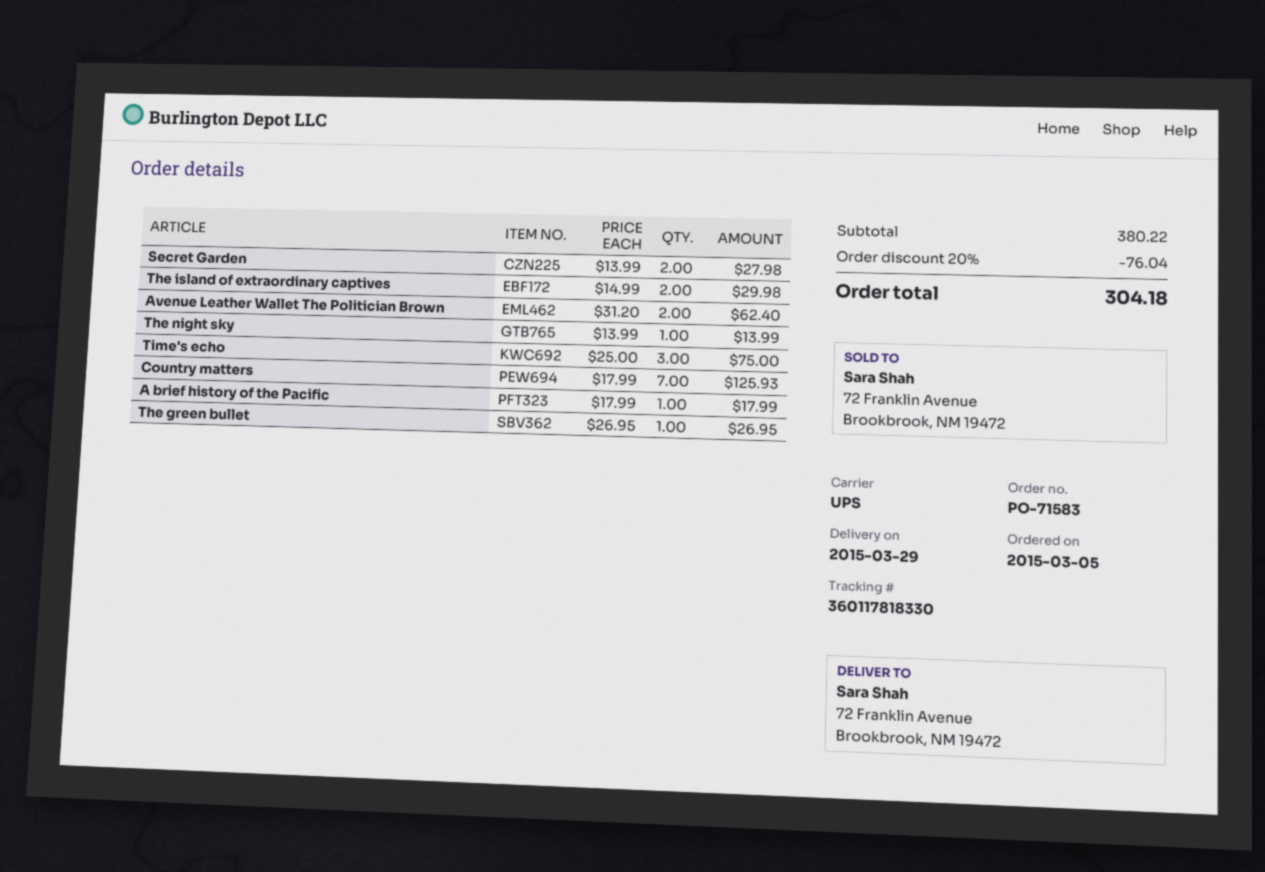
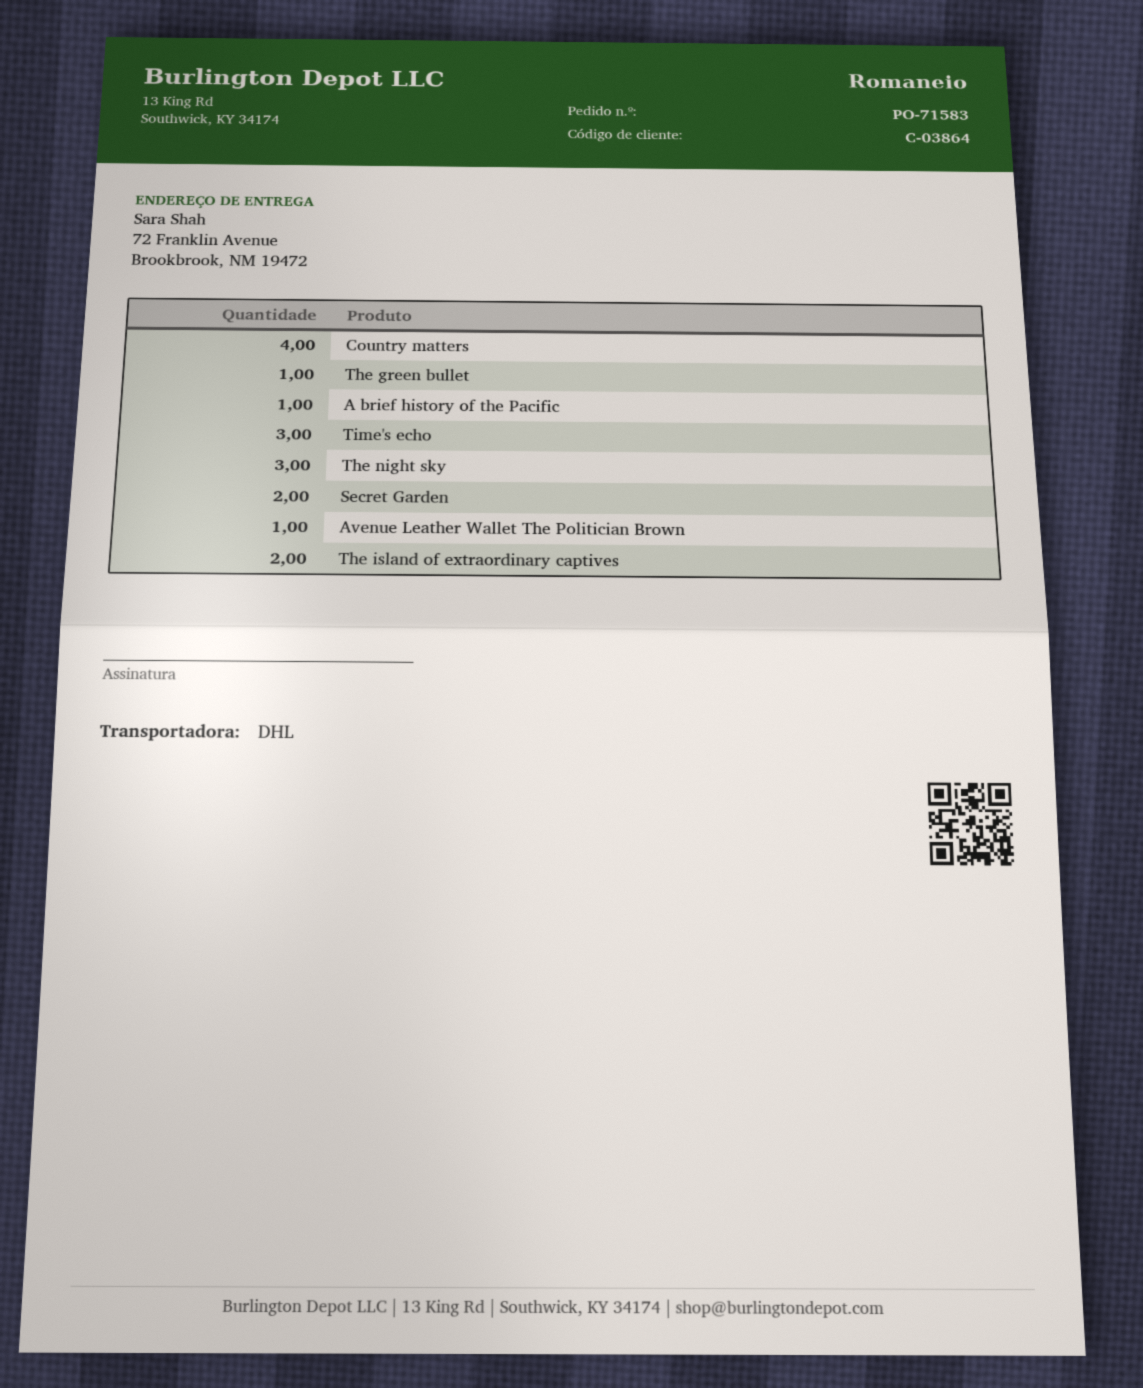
shipping method: UPS -> DHL
Avenue Leather Wallet The Politician Brown: 2 -> 1
The night sky: 1 -> 3
Country matters: 7 -> 4

